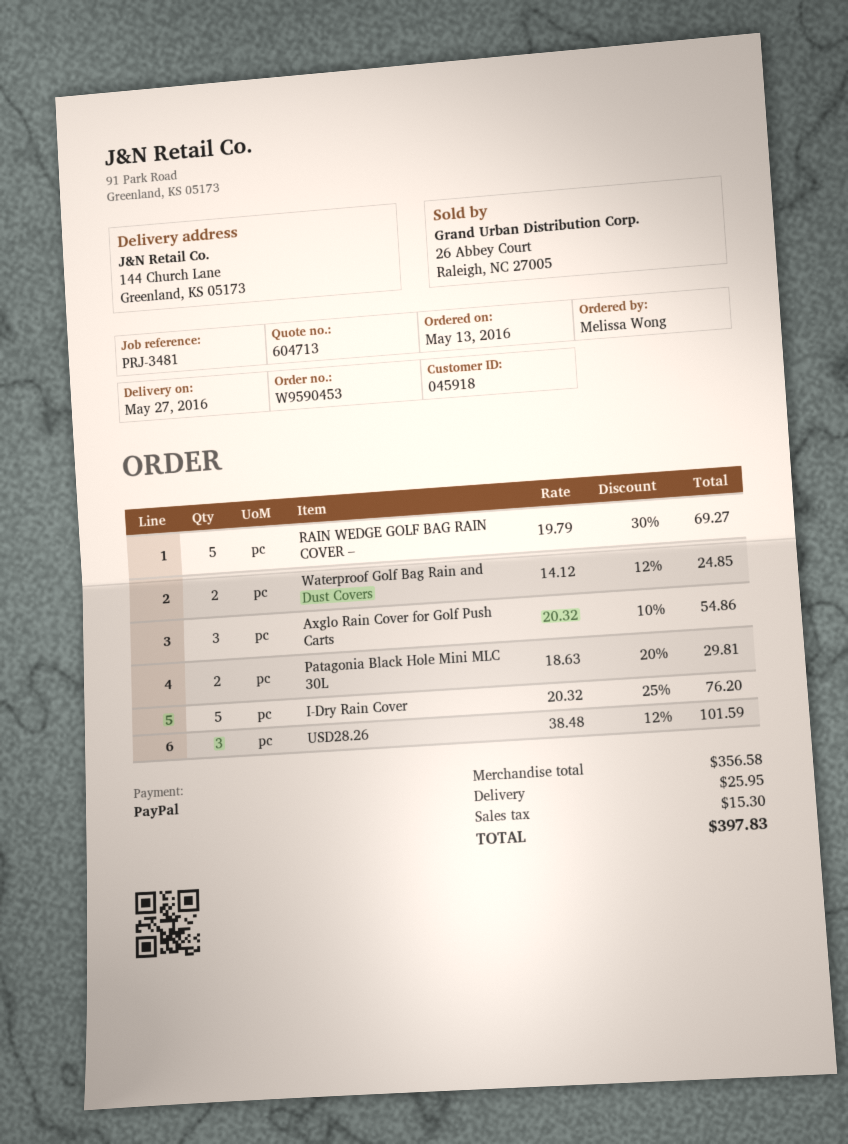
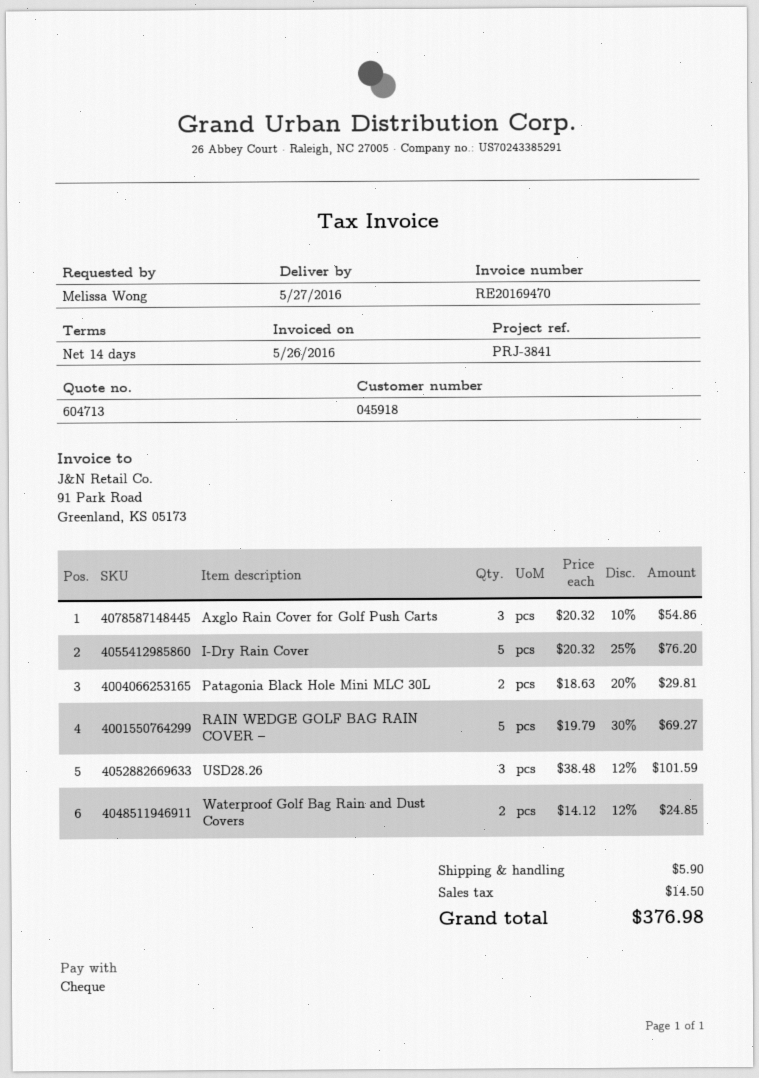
reference: PRJ-3481 -> PRJ-3841
payment method: PayPal -> cheque
shipping: 25.95 -> 5.90
tax: 15.30 -> 14.50
total: 397.83 -> 376.98

